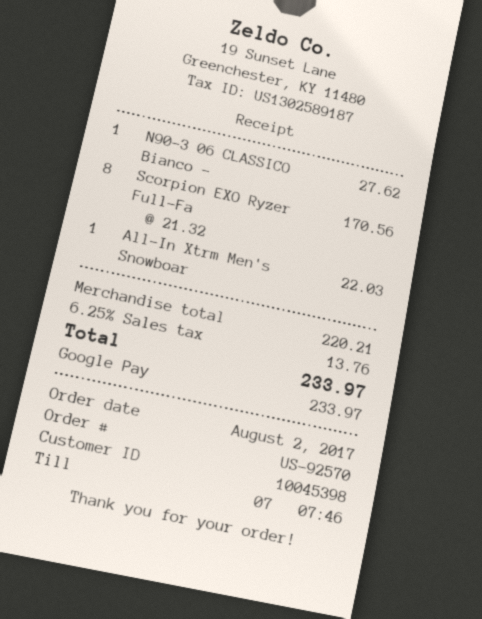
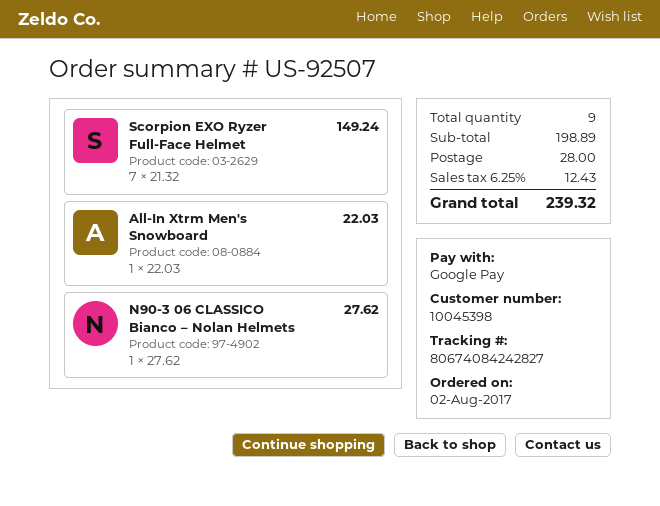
order number: US-92570 -> US-92507
Scorpion EXO Ryzer Full-Fa: 8 x 21.32 = 170.56 -> 7 x 21.32 = 149.24
subtotal: 220.21 -> 198.89
shipping: none -> 28.00
tax: 6.25% = 13.76 -> 6.25% = 12.43
total: 233.97 -> 239.32

